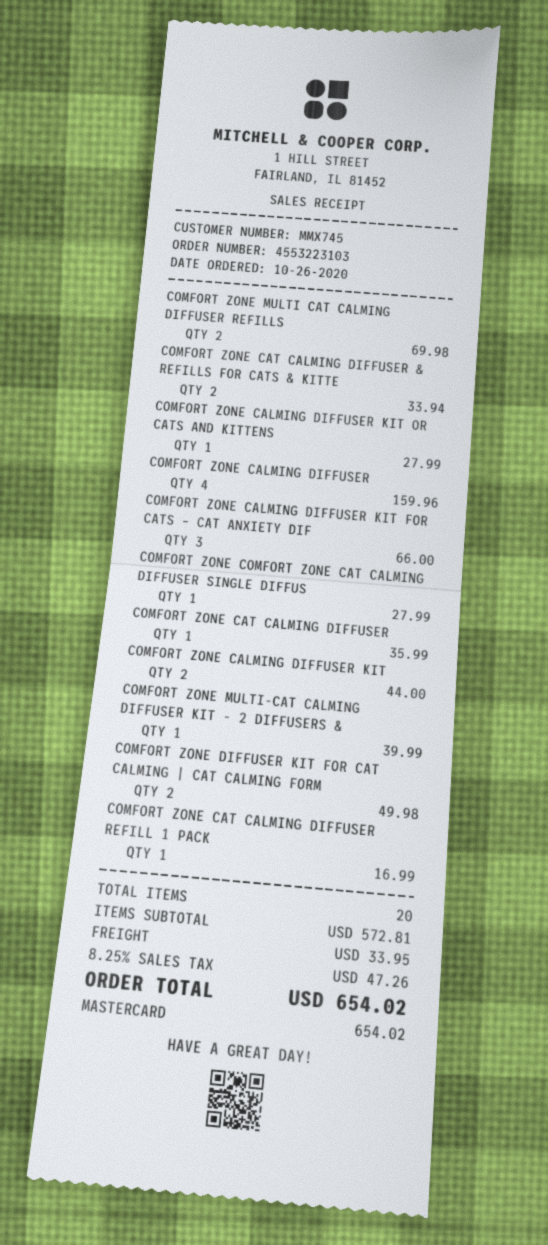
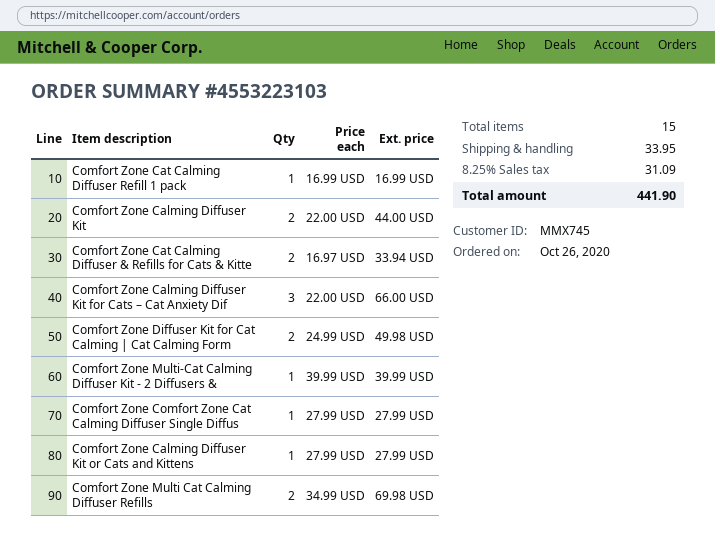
COMFORT ZONE CALMING DIFFUSER: 4 for 159.96 -> none
COMFORT ZONE CAT CALMING DIFFUSER: 1 for 35.99 -> none
total quantity: 20 -> 15
tax: 8.25% = 47.26 -> 8.25% = 31.09
total: 654.02 -> 441.90

